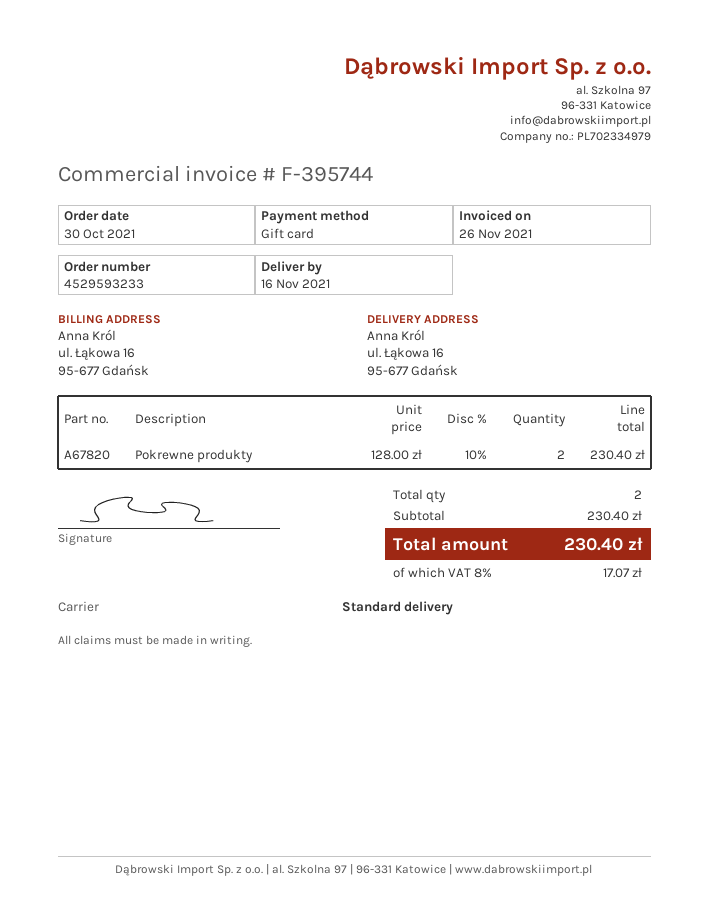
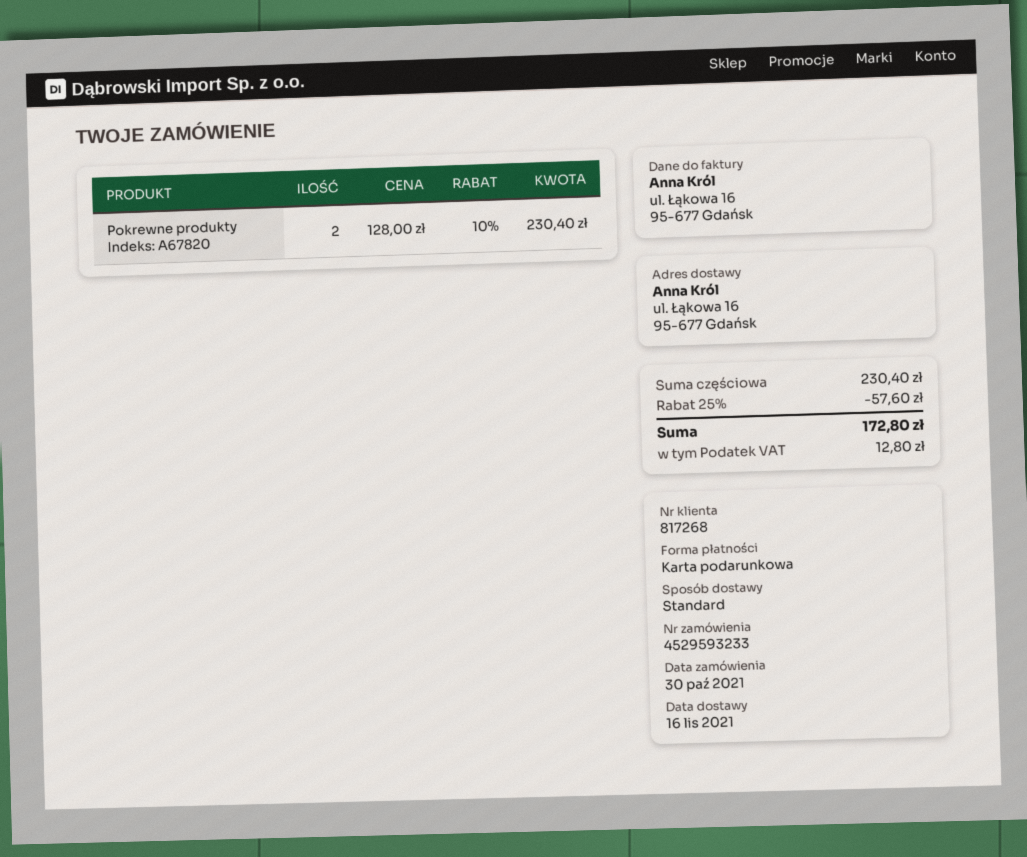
discount: none -> 25% = 57.60
tax: 17.07 -> 12.80
total: 230.40 -> 172.80

